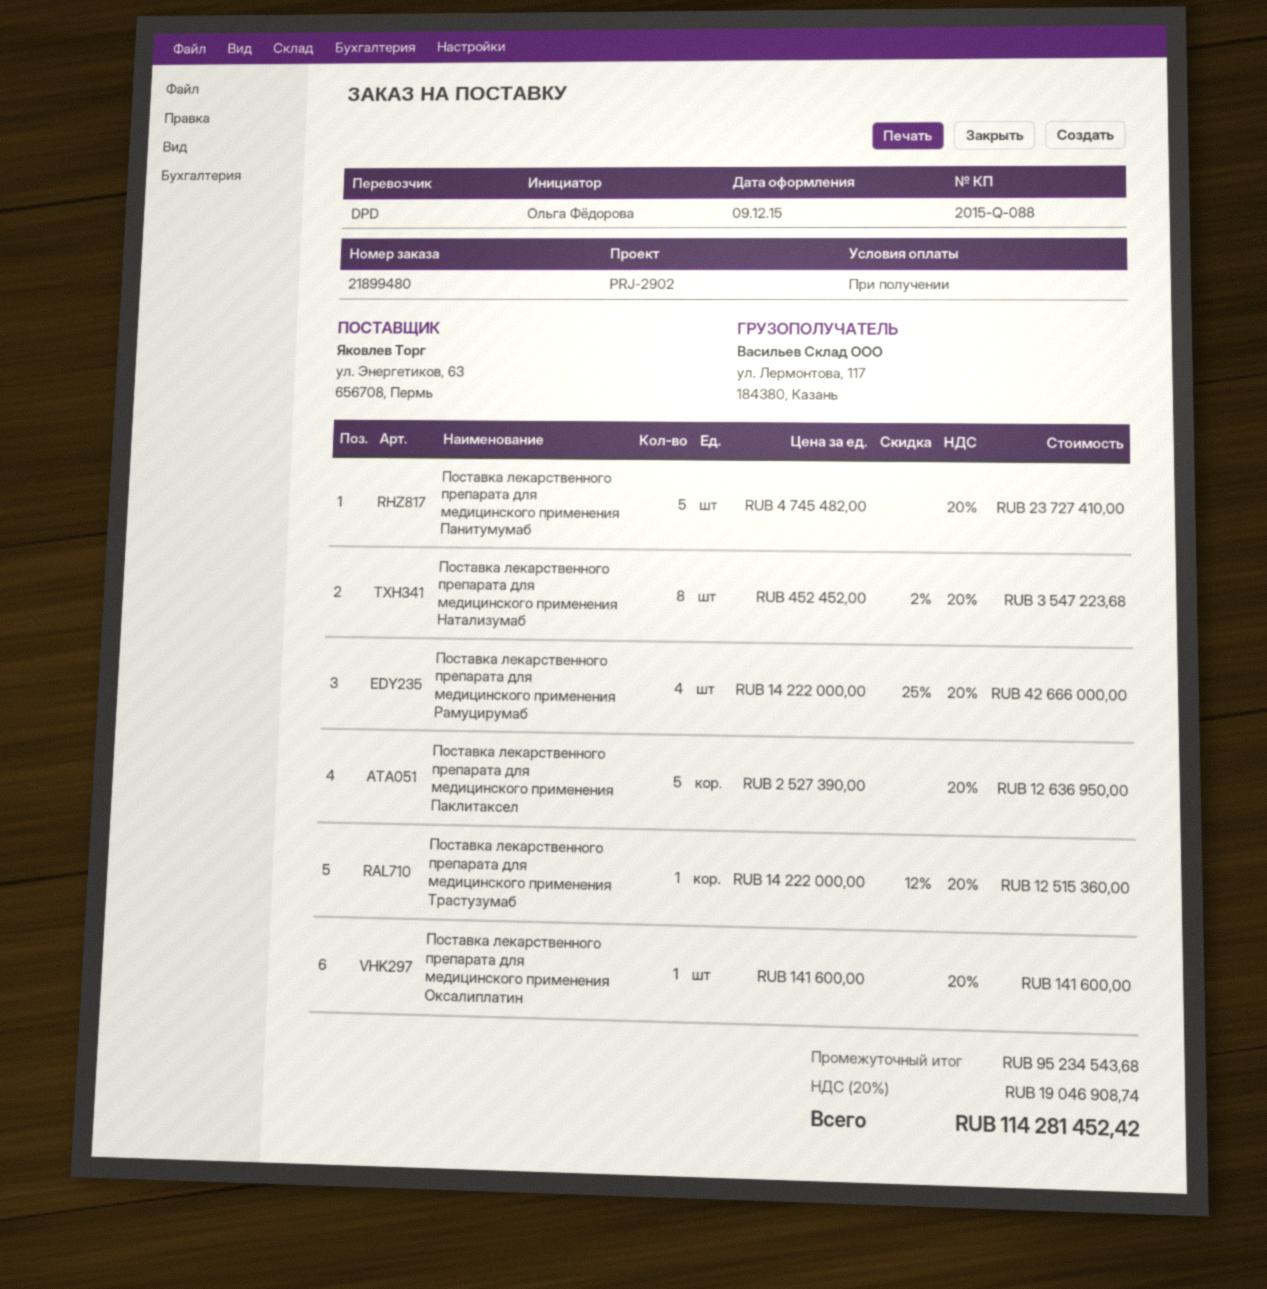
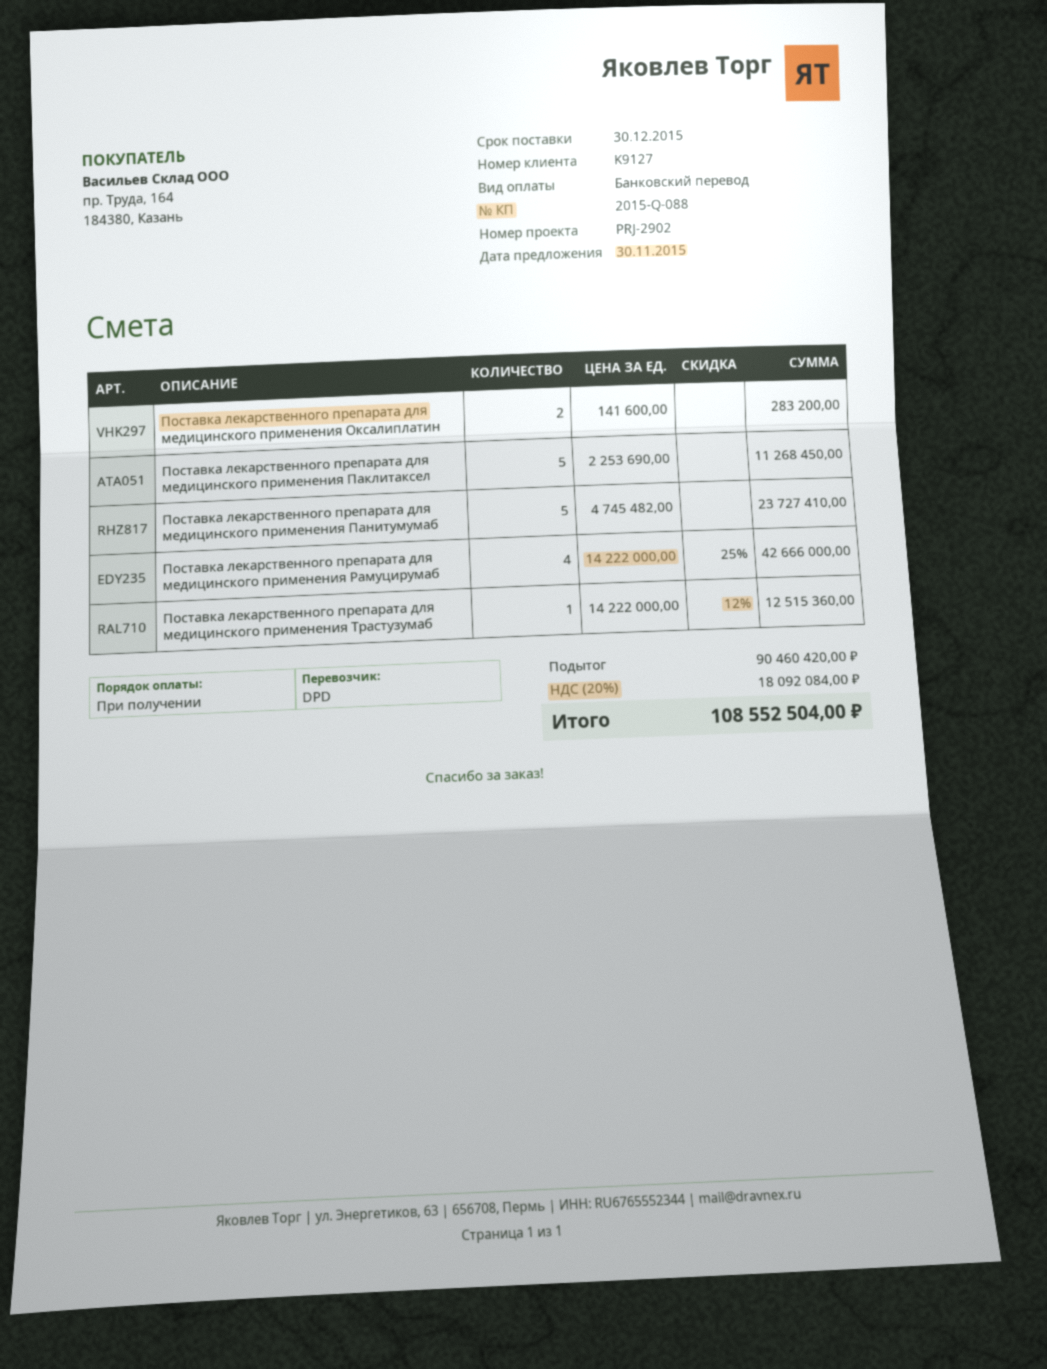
Поставка лекарственного препарата для медицинского применения Натализумаб: 8 x 452452.00 - 2% = 3547223.68 -> none
Поставка лекарственного препарата для медицинского применения Паклитаксел: 5 x 2527390.00 = 12636950.00 -> 5 x 2253690.00 = 11268450.00
Поставка лекарственного препарата для медицинского применения Оксалиплатин: 1 x 141600.00 = 141600.00 -> 2 x 141600.00 = 283200.00
subtotal: 95234543.68 -> 90460420.00
tax: 20% = 19046908.74 -> 20% = 18092084.00
total: 114281452.42 -> 108552504.00

